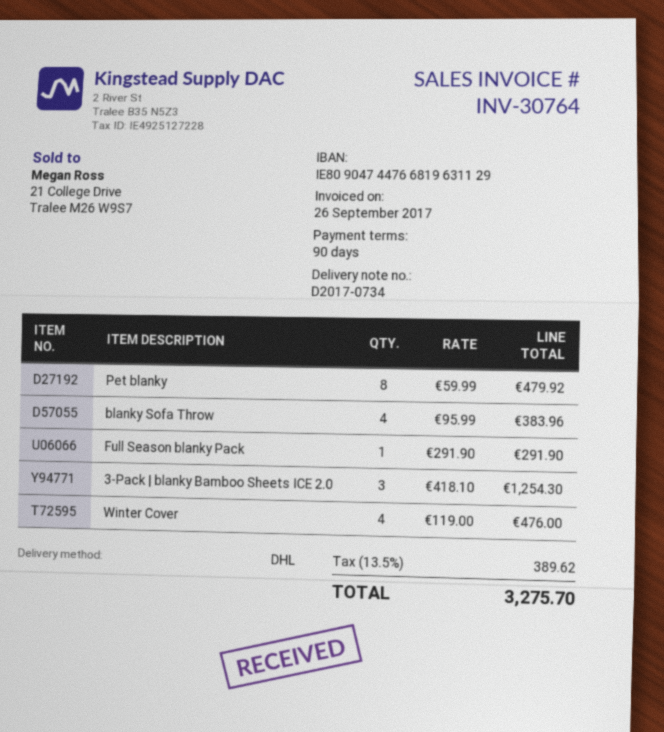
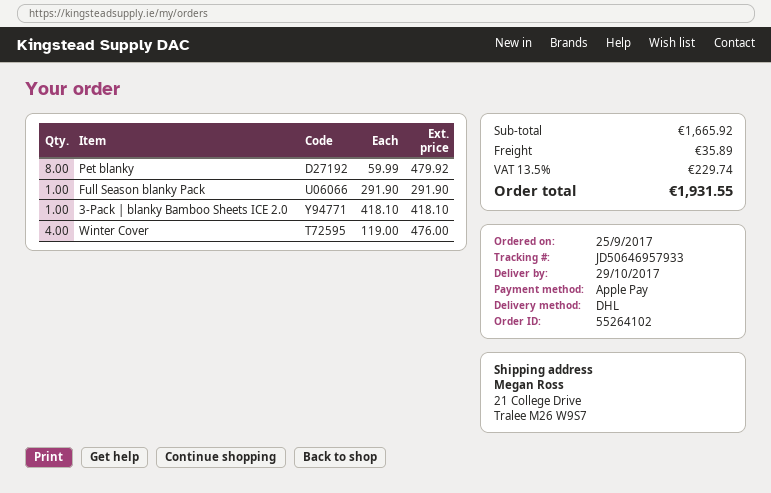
blanky Sofa Throw: 4 x 95.99 = 383.96 -> none
3-Pack | blanky Bamboo Sheets ICE 2.0: 3 x 418.10 = 1254.30 -> 1 x 418.10 = 418.10
shipping: none -> 35.89
tax: 13.5% = 389.62 -> 13.5% = 229.74
total: 3275.70 -> 1931.55

